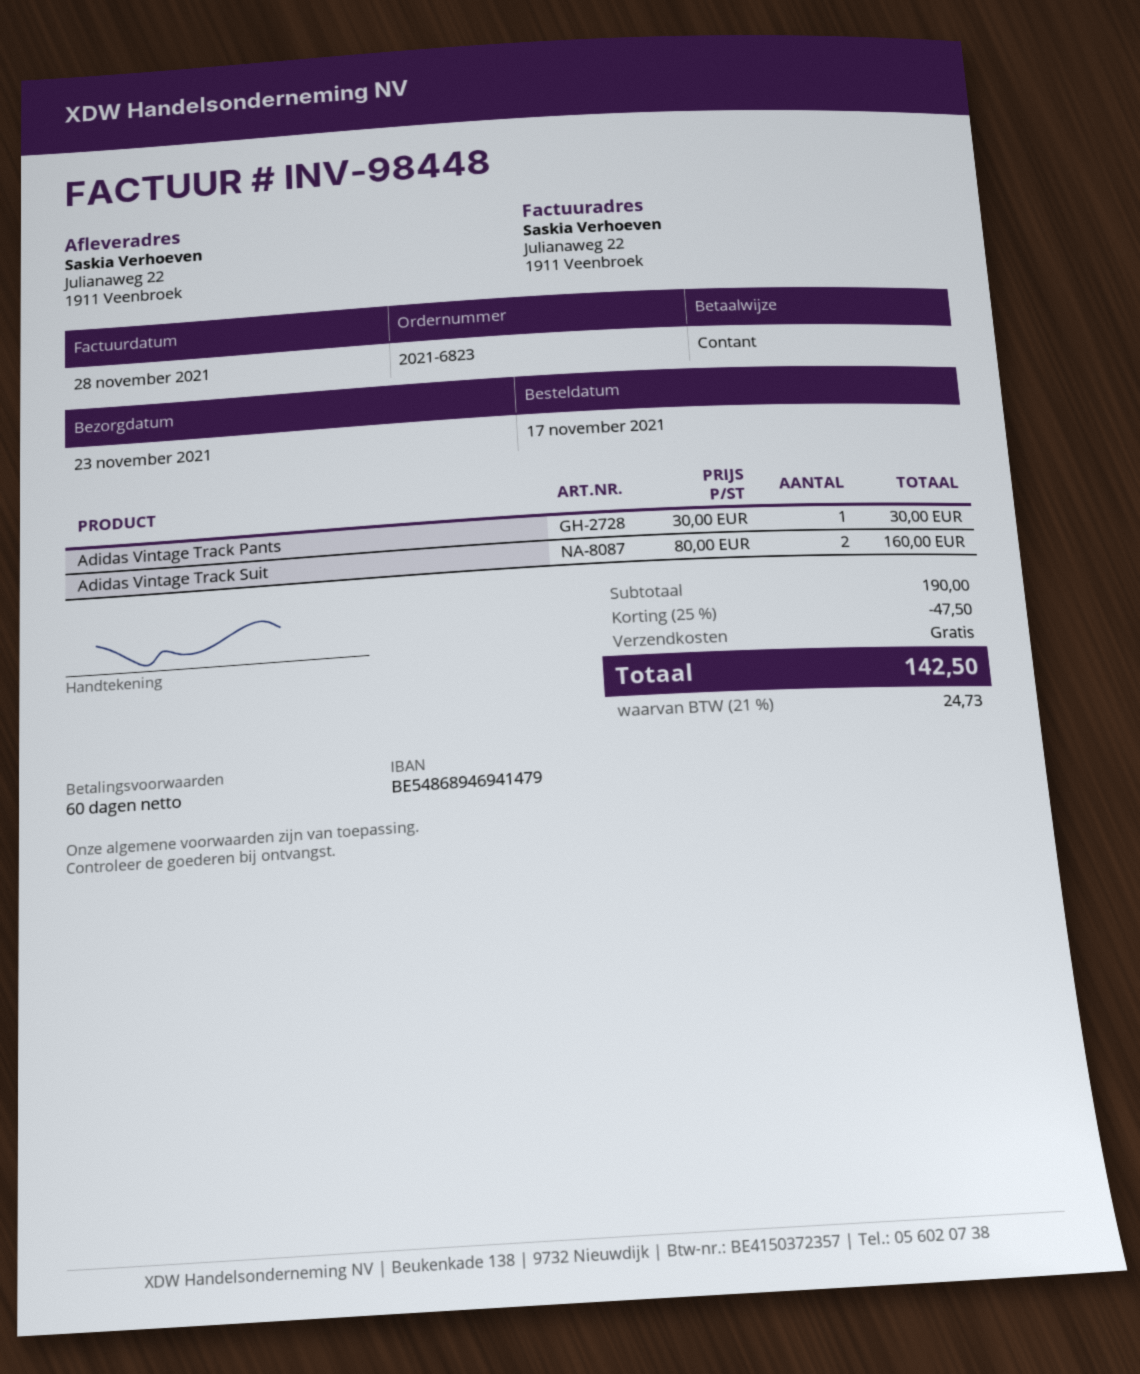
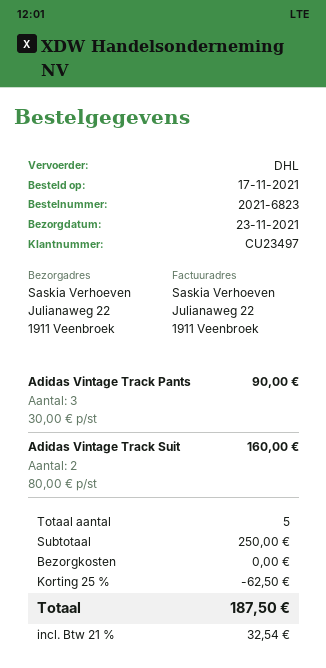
Adidas Vintage Track Pants: 1 x 30.00 = 30.00 -> 3 x 30.00 = 90.00
subtotal: 190.00 -> 250.00
discount: 25% = 47.50 -> 25% = 62.50
tax: 21% = 24.73 -> 21% = 32.54
total: 142.50 -> 187.50

